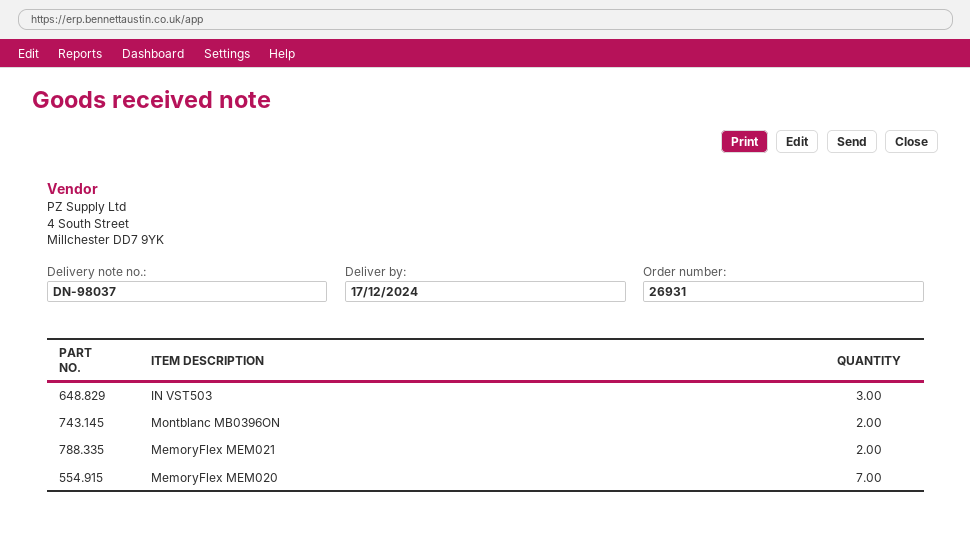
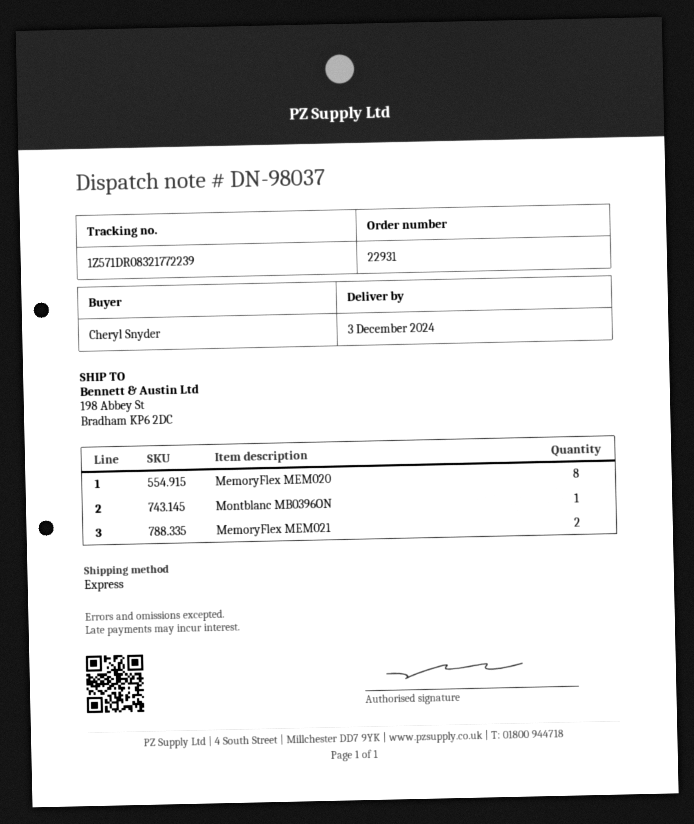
order number: 26931 -> 22931
delivery date: 2024-12-17 -> 2024-12-03
IN VST503: 3 -> none
Montblanc MB0396ON: 2 -> 1
MemoryFlex MEM020: 7 -> 8

